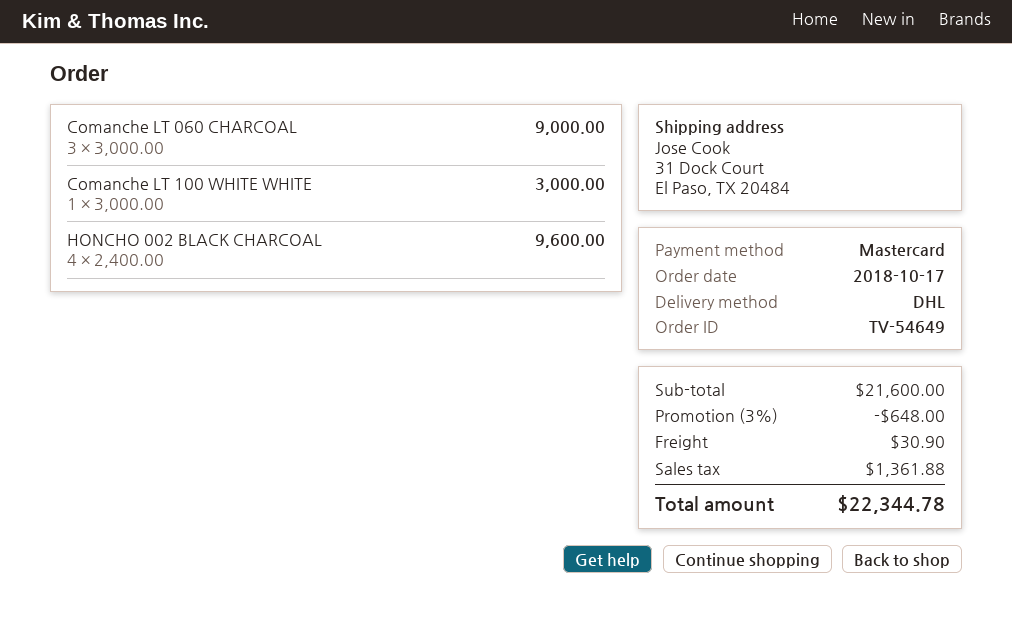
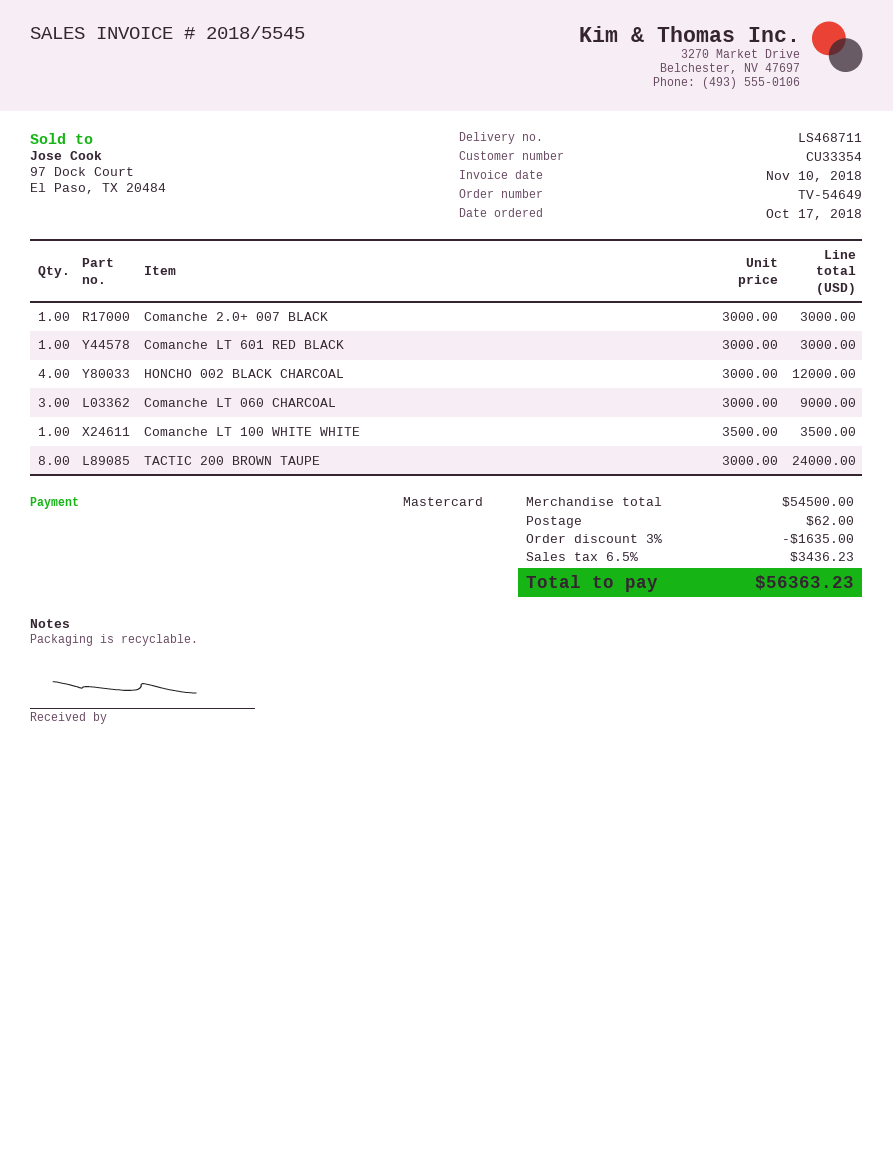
Comanche LT 100 WHITE WHITE: 1 x 3000.00 = 3000.00 -> 1 x 3500.00 = 3500.00
HONCHO 002 BLACK CHARCOAL: 4 x 2400.00 = 9600.00 -> 4 x 3000.00 = 12000.00
Comanche 2.0+ 007 BLACK: none -> 1 x 3000.00 = 3000.00
Comanche LT 601 RED BLACK: none -> 1 x 3000.00 = 3000.00
TACTIC 200 BROWN TAUPE: none -> 8 x 3000.00 = 24000.00
subtotal: 21600.00 -> 54500.00
discount: 3% = 648.00 -> 3% = 1635.00
shipping: 30.90 -> 62.00
tax: 1361.88 -> 3436.23
total: 22344.78 -> 56363.23

